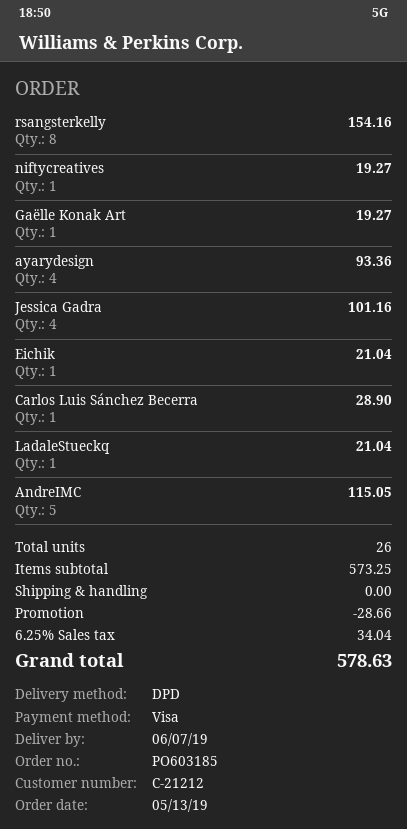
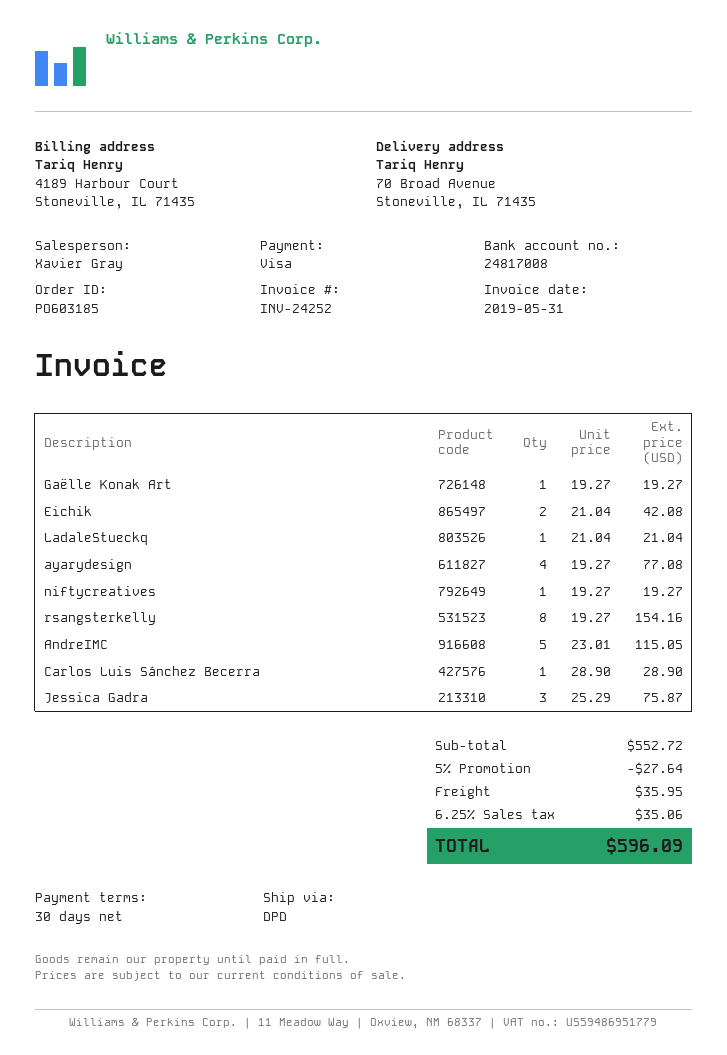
ayarydesign: 4 for 93.36 -> 4 for 77.08
Jessica Gadra: 4 for 101.16 -> 3 for 75.87
Eichik: 1 for 21.04 -> 2 for 42.08
subtotal: 573.25 -> 552.72
discount: 28.66 -> 27.64
shipping: 0.00 -> 35.95
tax: 6.25% = 34.04 -> 6.25% = 35.06
total: 578.63 -> 596.09

